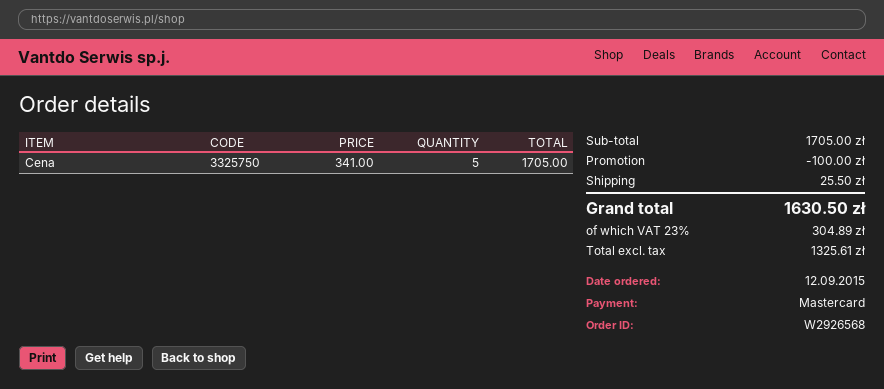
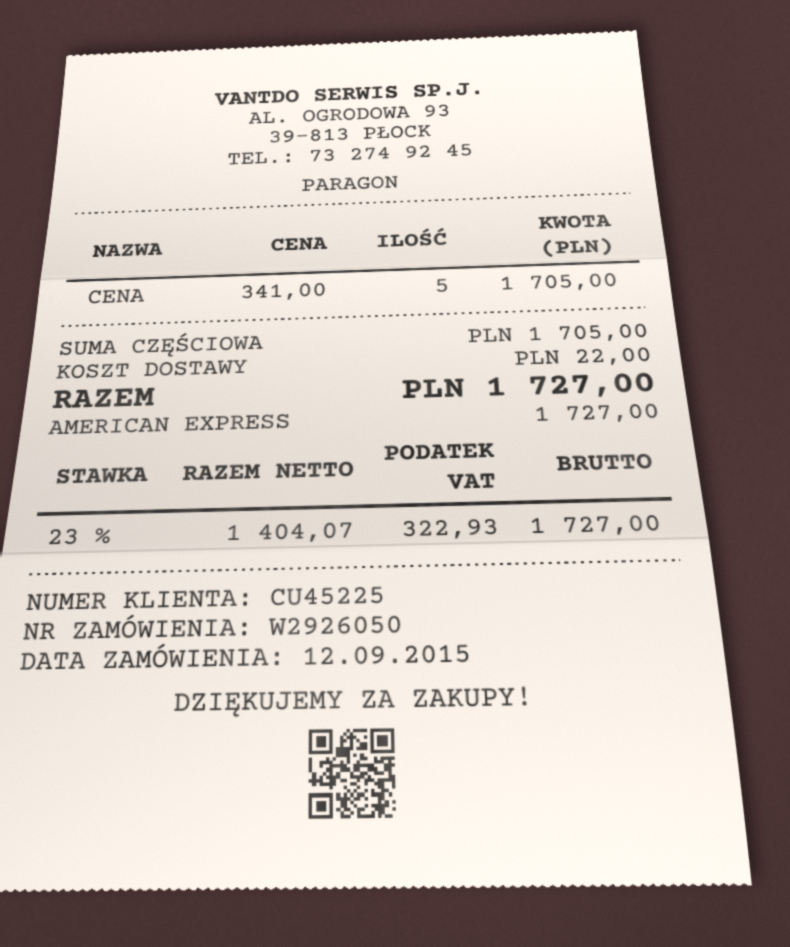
order number: W2926568 -> W2926050
payment method: Mastercard -> American Express
discount: 100.00 -> none
shipping: 25.50 -> 22.00
net: 1325.61 -> 1404.07
tax: 23% = 304.89 -> 23% = 322.93
total: 1630.50 -> 1727.00

